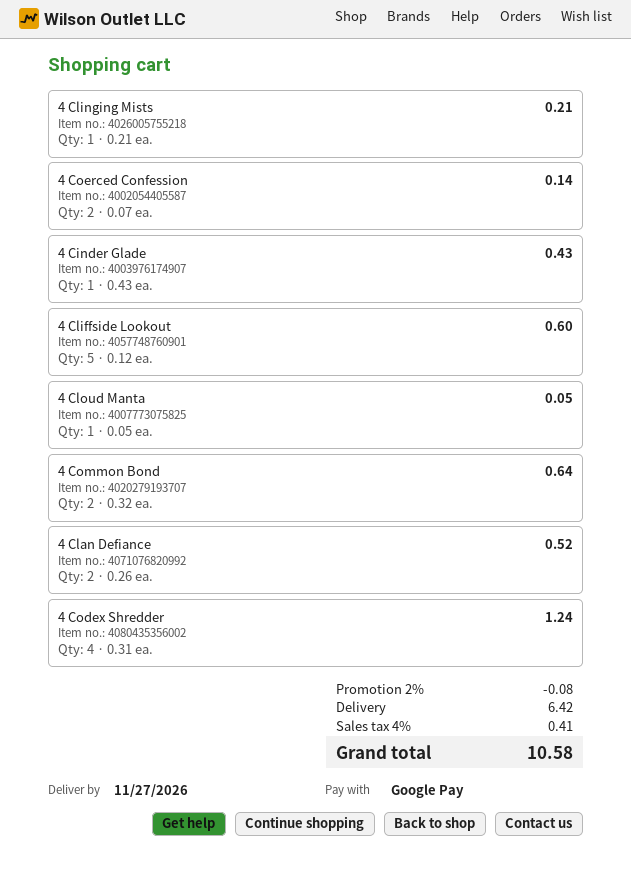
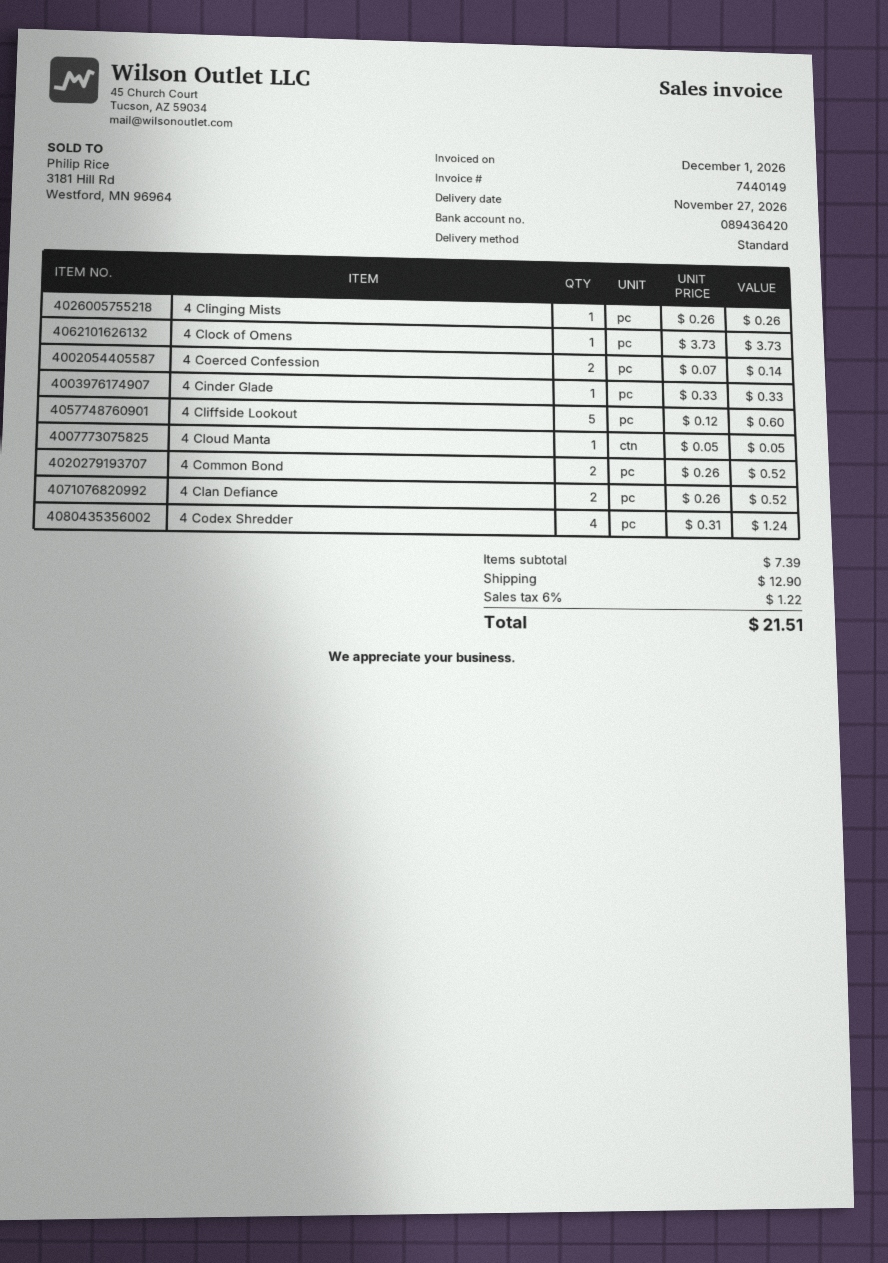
4 Clinging Mists: 1 x 0.21 = 0.21 -> 1 x 0.26 = 0.26
4 Cinder Glade: 1 x 0.43 = 0.43 -> 1 x 0.33 = 0.33
4 Common Bond: 2 x 0.32 = 0.64 -> 2 x 0.26 = 0.52
4 Clock of Omens: none -> 1 x 3.73 = 3.73
discount: 2% = 0.08 -> none
shipping: 6.42 -> 12.90
tax: 4% = 0.41 -> 6% = 1.22
total: 10.58 -> 21.51

